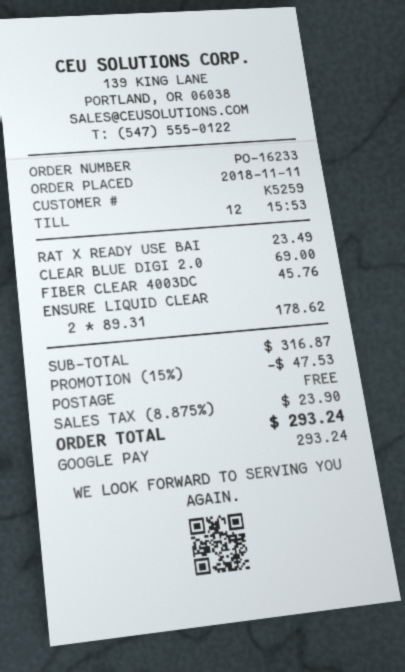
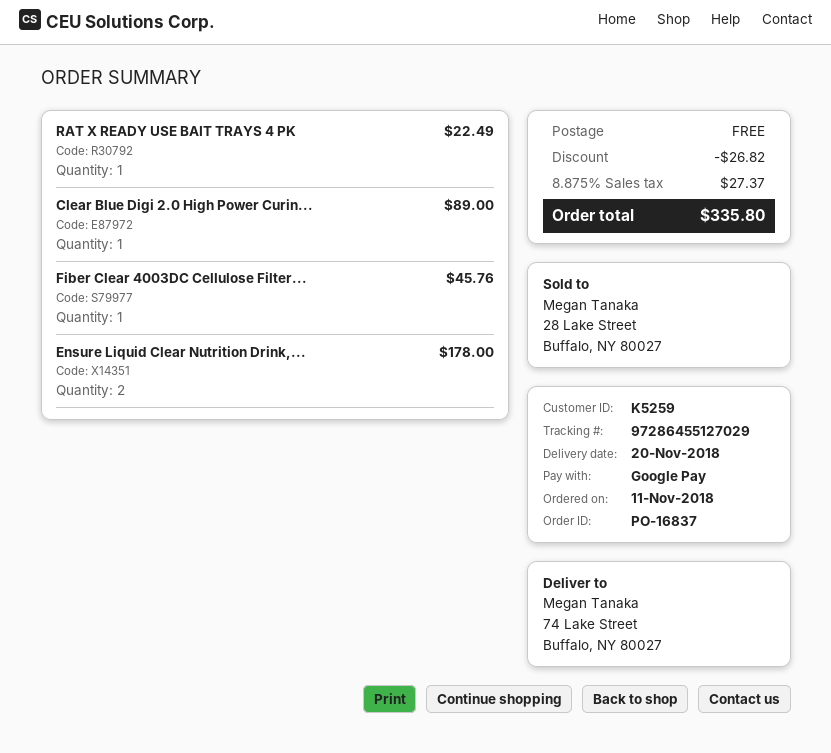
order number: PO-16233 -> PO-16837
RAT X READY USE BAI: 1 for 23.49 -> 1 for 22.49
CLEAR BLUE DIGI 2.0: 1 for 69.00 -> 1 for 89.00
ENSURE LIQUID CLEAR: 2 for 178.62 -> 2 for 178.00
discount: 47.53 -> 26.82
tax: 8.875% = 23.90 -> 8.875% = 27.37
total: 293.24 -> 335.80

